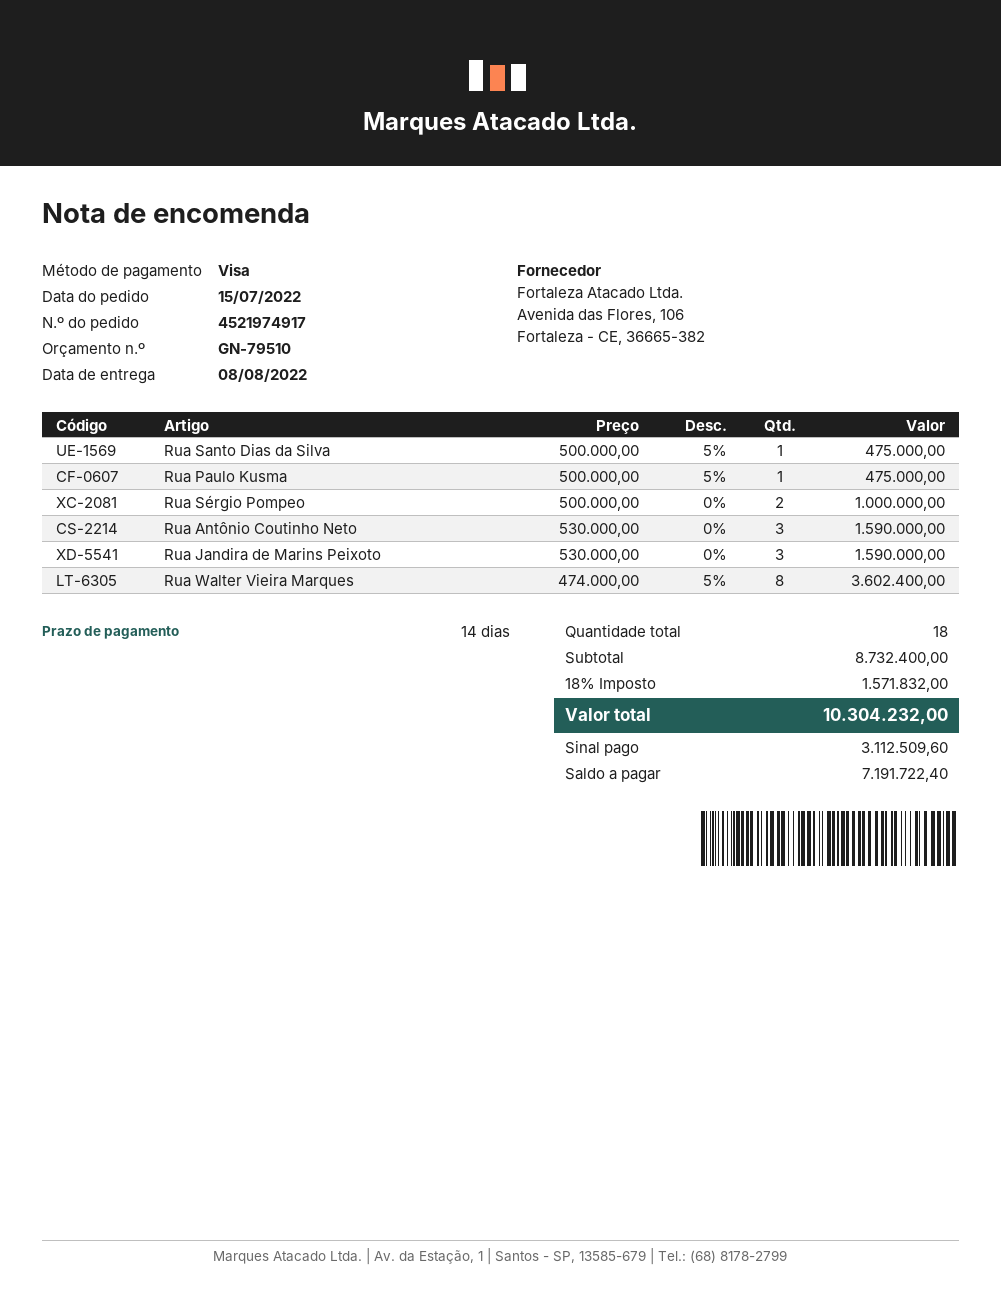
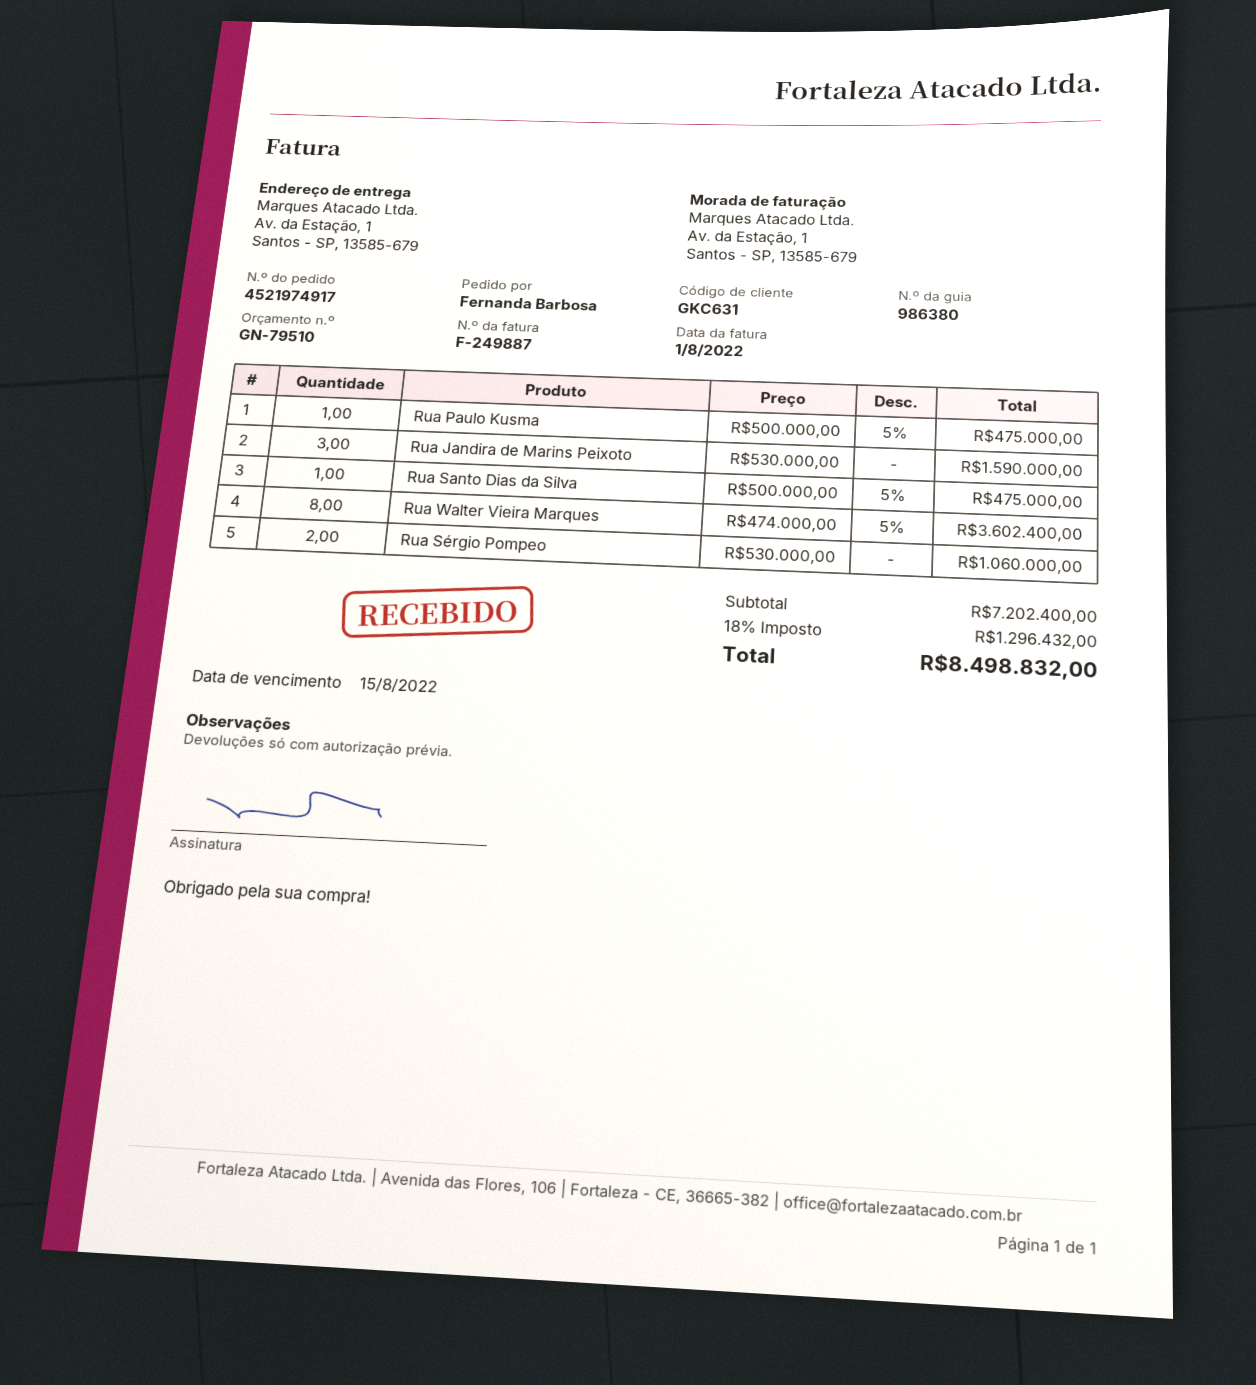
Rua Sérgio Pompeo: 2 x 500000.00 = 1000000.00 -> 2 x 530000.00 = 1060000.00
Rua Antônio Coutinho Neto: 3 x 530000.00 = 1590000.00 -> none
subtotal: 8732400.00 -> 7202400.00
tax: 18% = 1571832.00 -> 18% = 1296432.00
total: 10304232.00 -> 8498832.00

